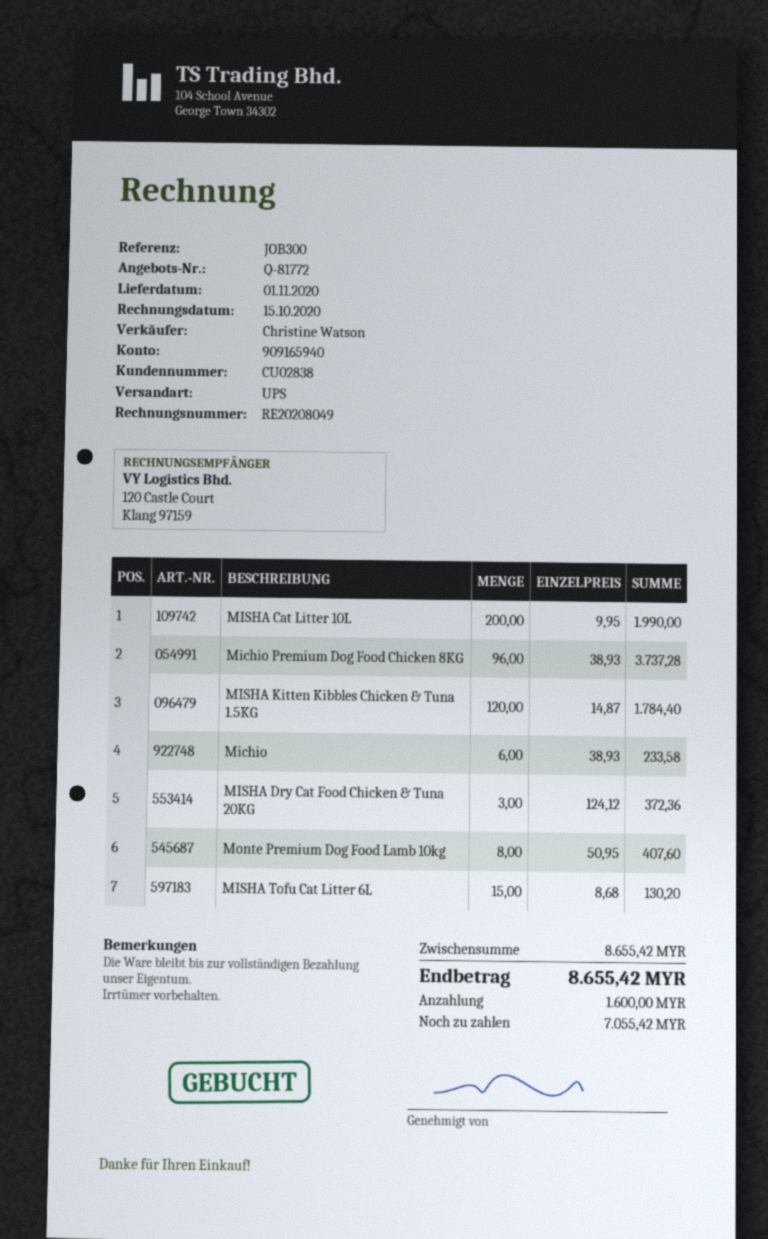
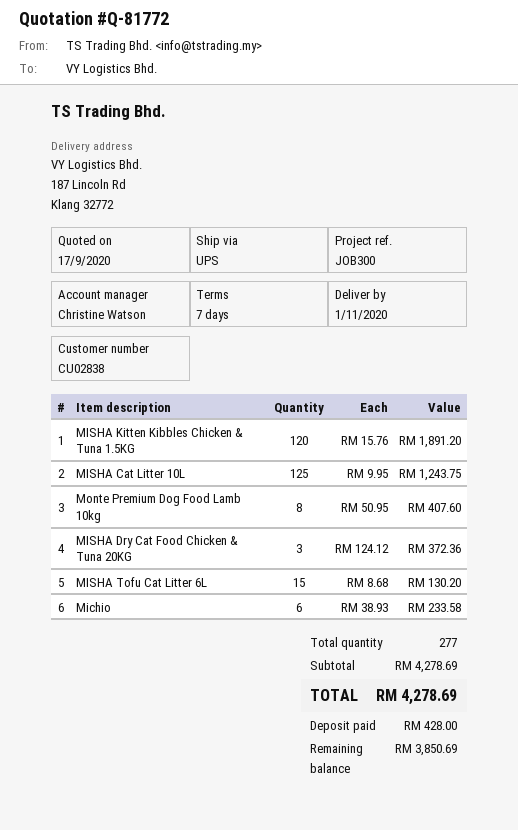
MISHA Cat Litter 10L: 200 x 9.95 = 1990.00 -> 125 x 9.95 = 1243.75
Michio Premium Dog Food Chicken 8KG: 96 x 38.93 = 3737.28 -> none
MISHA Kitten Kibbles Chicken & Tuna 1.5KG: 120 x 14.87 = 1784.40 -> 120 x 15.76 = 1891.20
subtotal: 8655.42 -> 4278.69
total: 8655.42 -> 4278.69
deposit: 1600.00 -> 428.00
balance: 7055.42 -> 3850.69

